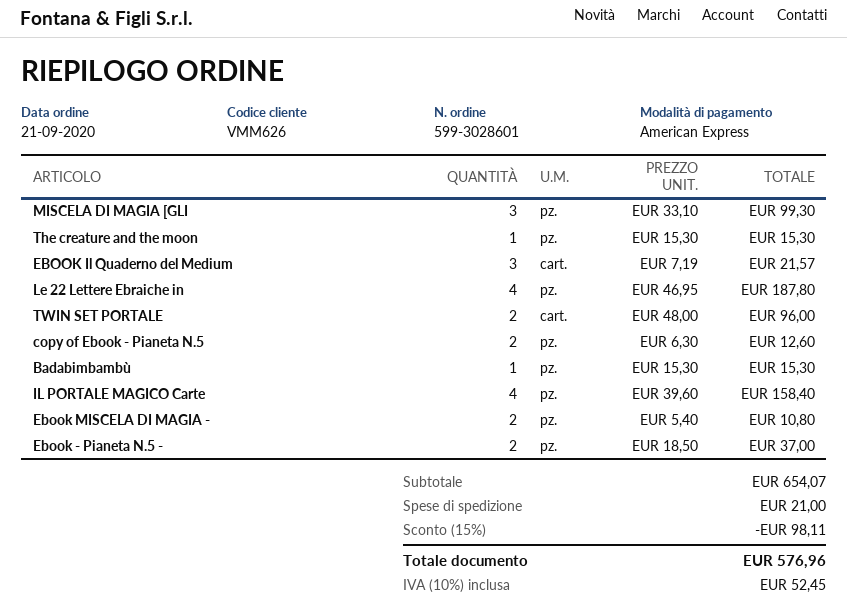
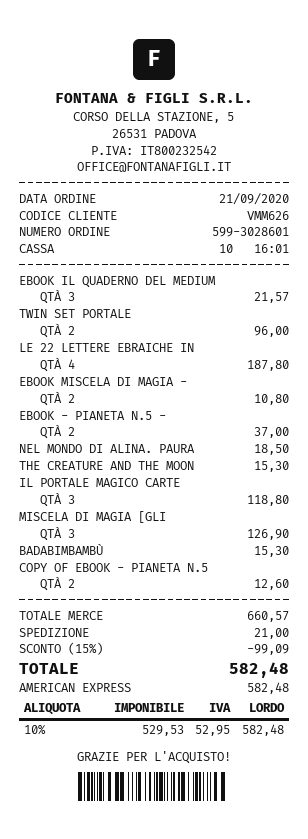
MISCELA DI MAGIA [GLI: 3 for 99.30 -> 3 for 126.90
IL PORTALE MAGICO Carte: 4 for 158.40 -> 3 for 118.80
NEL MONDO DI ALINA. PAURA: none -> 1 for 18.50
subtotal: 654.07 -> 660.57
discount: 15% = 98.11 -> 15% = 99.09
tax: 10% = 52.45 -> 10% = 52.95
total: 576.96 -> 582.48

